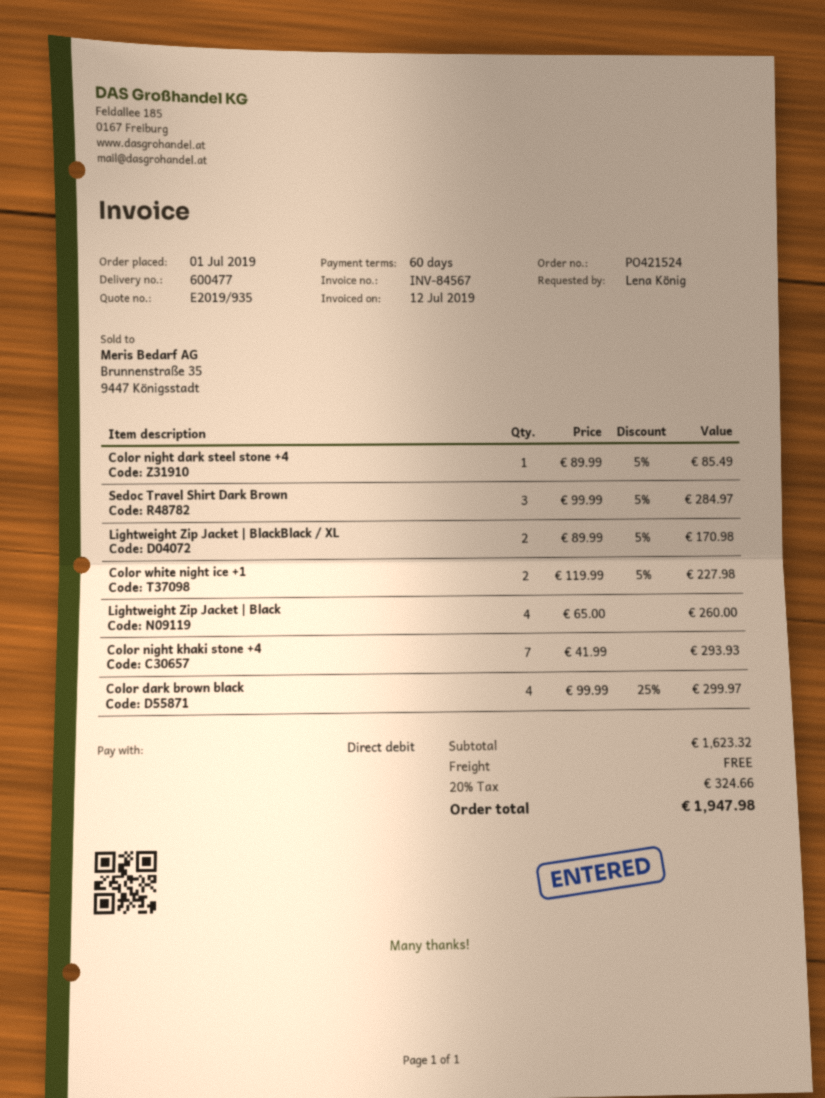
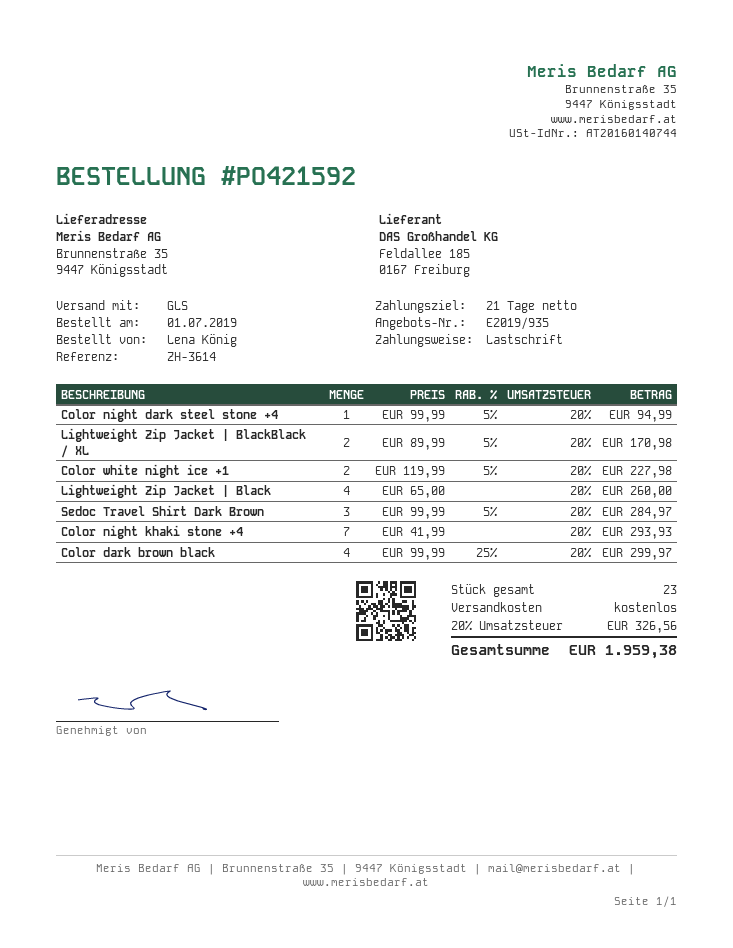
order number: PO421524 -> PO421592
payment terms: 60 days -> 21 days
Color night dark steel stone +4: 1 x 89.99 - 5% = 85.49 -> 1 x 99.99 - 5% = 94.99
tax: 20% = 324.66 -> 20% = 326.56
total: 1947.98 -> 1959.38

